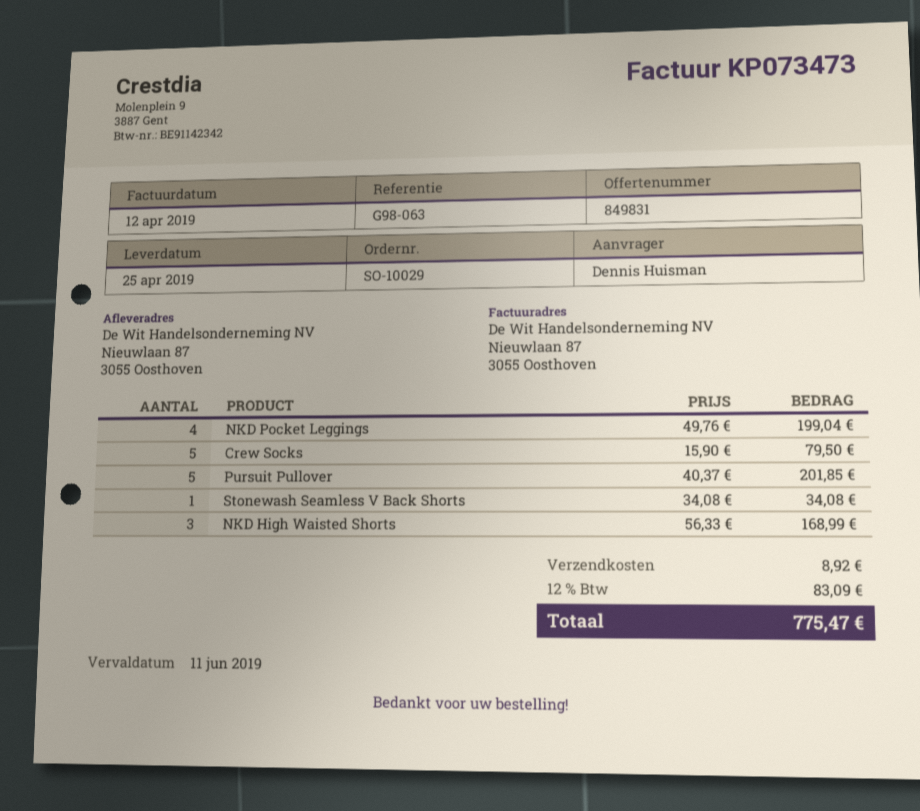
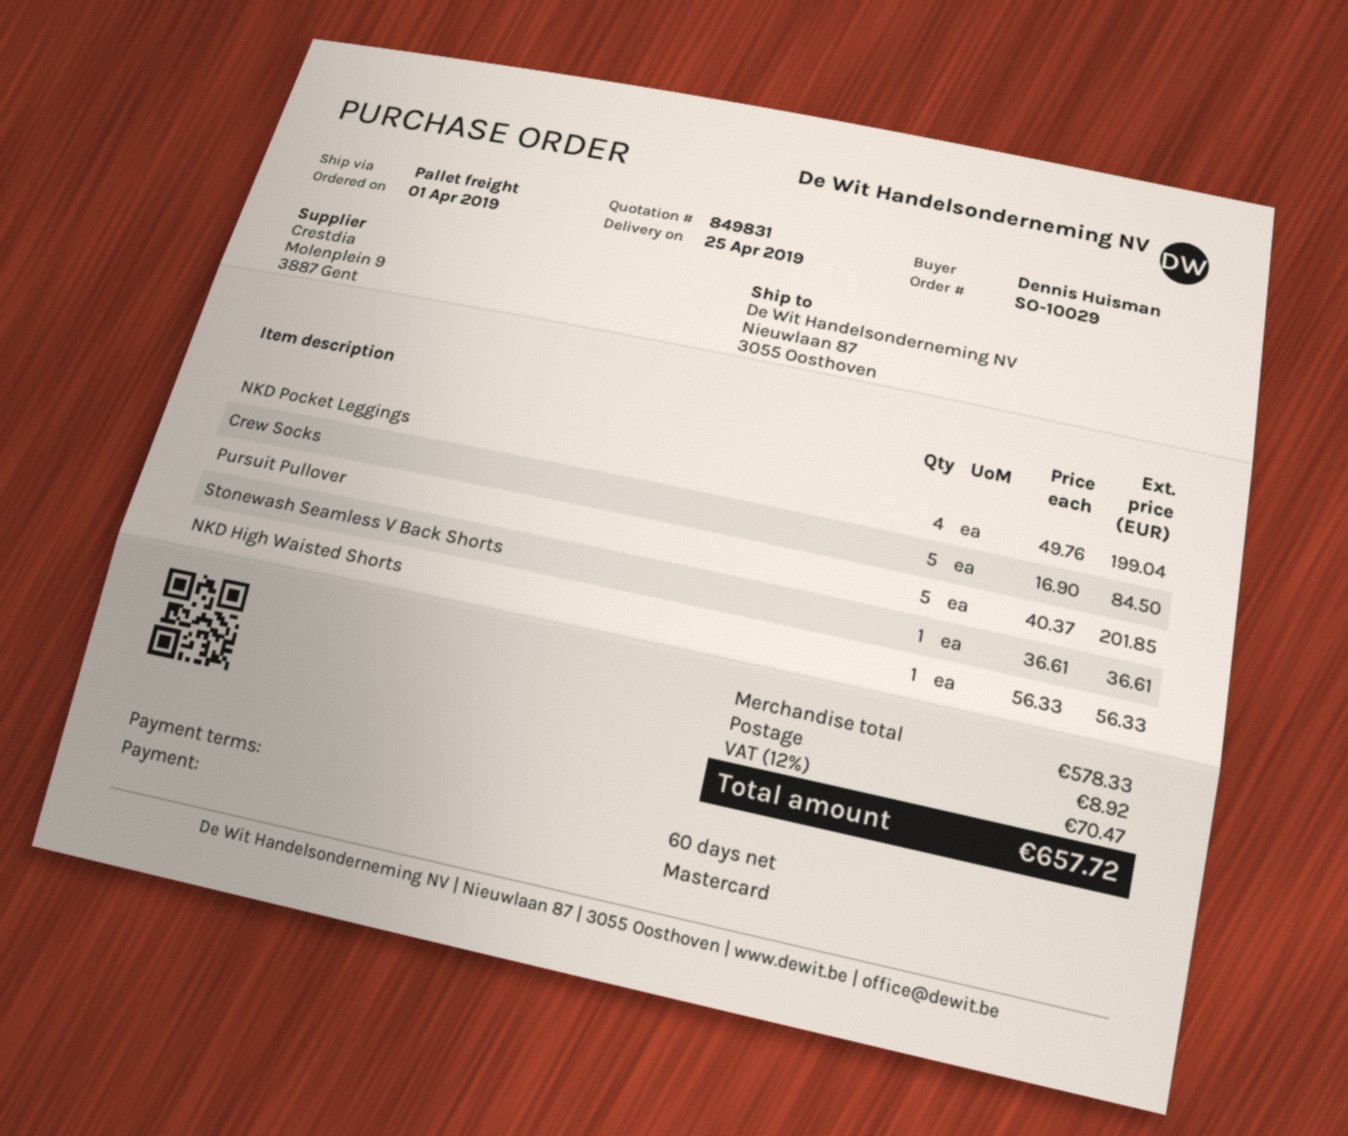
Crew Socks: 5 x 15.90 = 79.50 -> 5 x 16.90 = 84.50
Stonewash Seamless V Back Shorts: 1 x 34.08 = 34.08 -> 1 x 36.61 = 36.61
NKD High Waisted Shorts: 3 x 56.33 = 168.99 -> 1 x 56.33 = 56.33
tax: 12% = 83.09 -> 12% = 70.47
total: 775.47 -> 657.72

